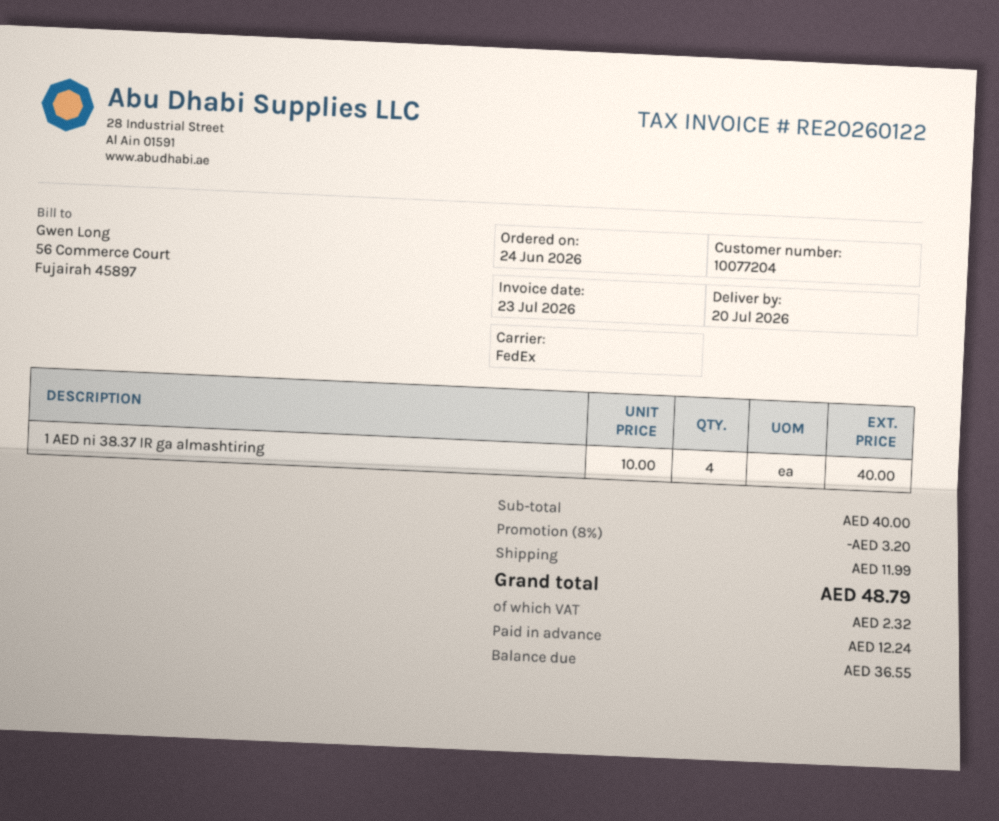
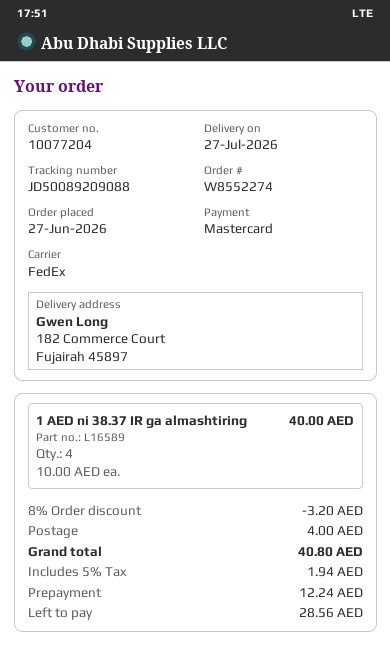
order date: 2026-06-24 -> 2026-06-27
delivery date: 2026-07-20 -> 2026-07-27
shipping: 11.99 -> 4.00
tax: 2.32 -> 1.94
total: 48.79 -> 40.80
balance: 36.55 -> 28.56

